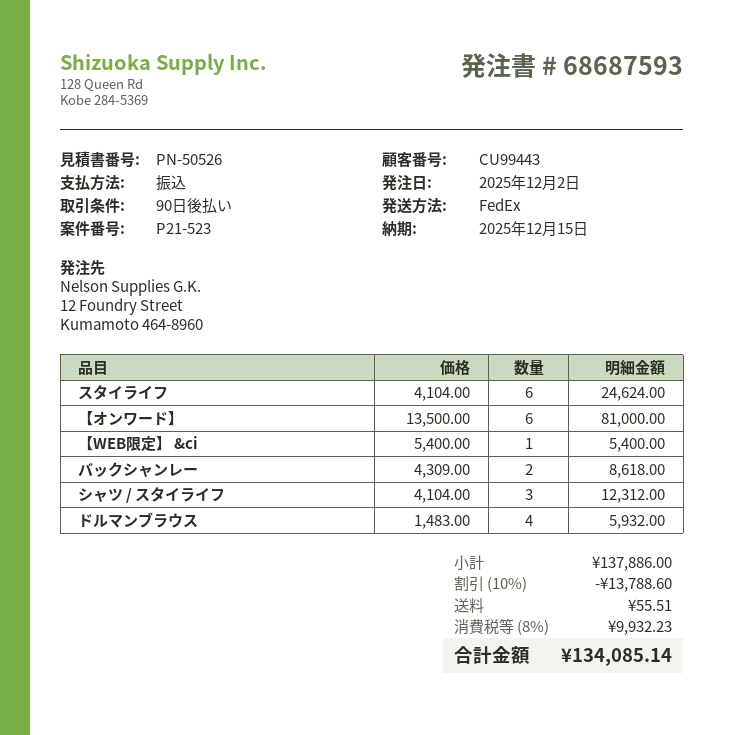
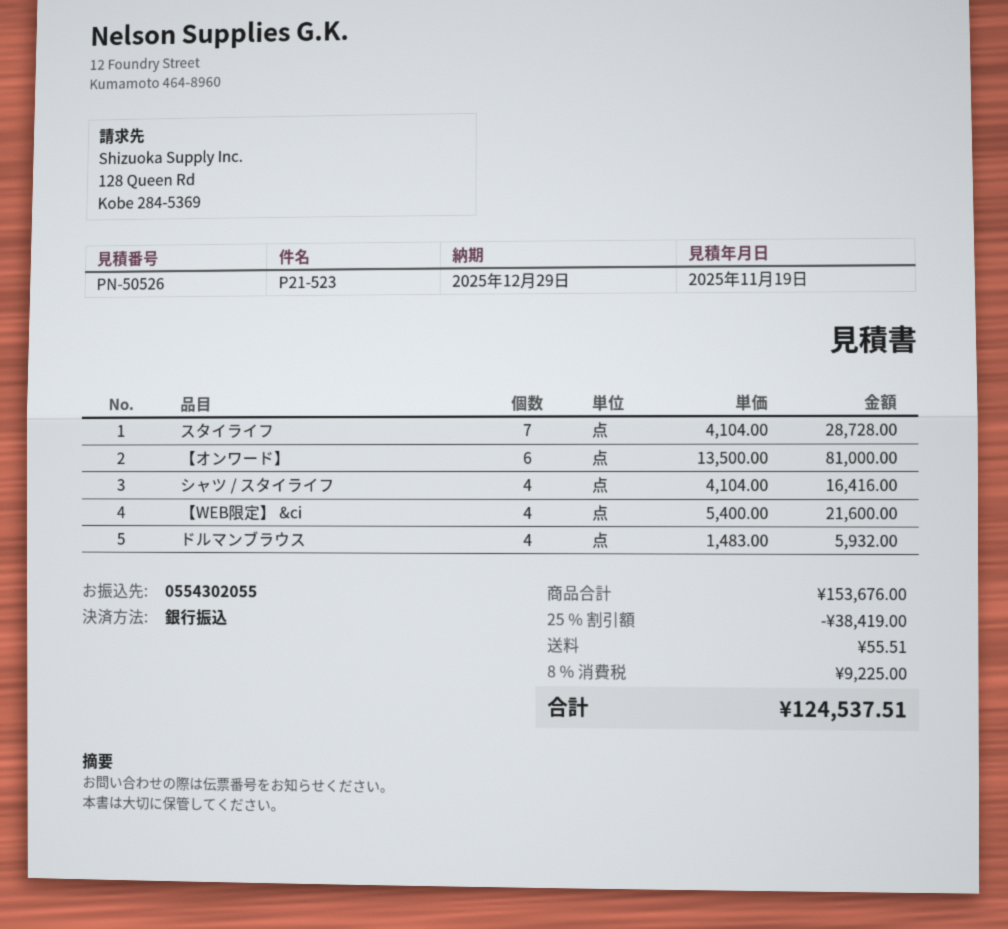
delivery date: 2025-12-15 -> 2025-12-29
スタイライフ: 6 x 4104.00 = 24624.00 -> 7 x 4104.00 = 28728.00
【WEB限定】 &ci: 1 x 5400.00 = 5400.00 -> 4 x 5400.00 = 21600.00
バックシャンレー: 2 x 4309.00 = 8618.00 -> none
シャツ / スタイライフ: 3 x 4104.00 = 12312.00 -> 4 x 4104.00 = 16416.00
subtotal: 137886.00 -> 153676.00
discount: 10% = 13788.60 -> 25% = 38419.00
tax: 8% = 9932.23 -> 8% = 9225.00
total: 134085.14 -> 124537.51

